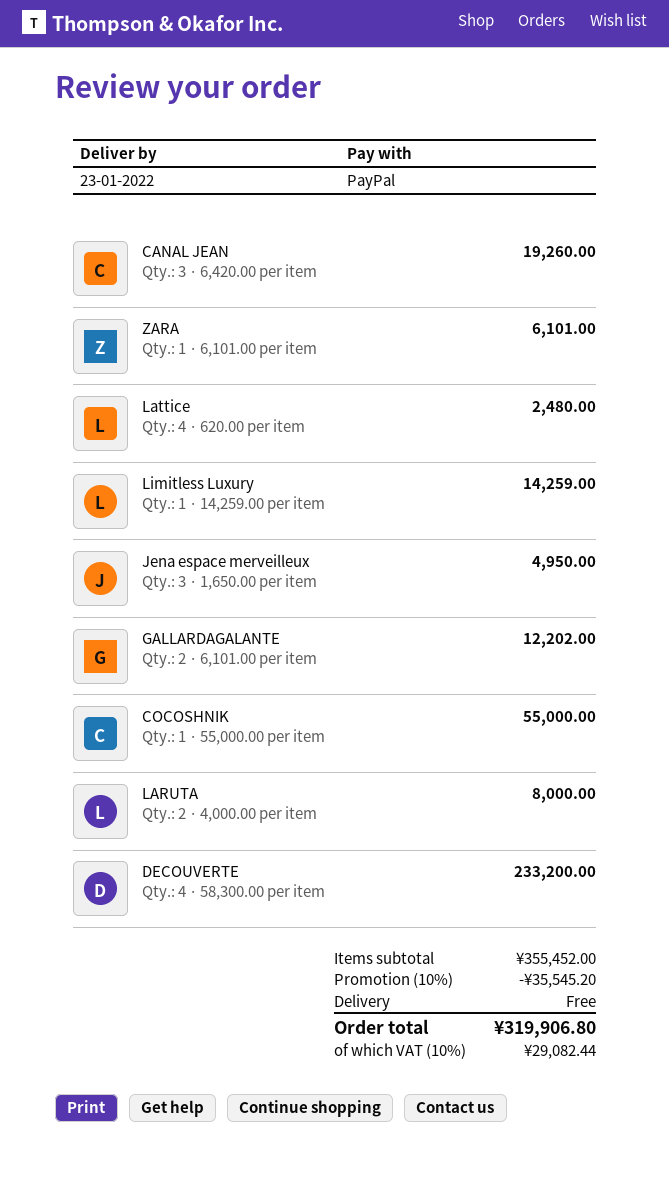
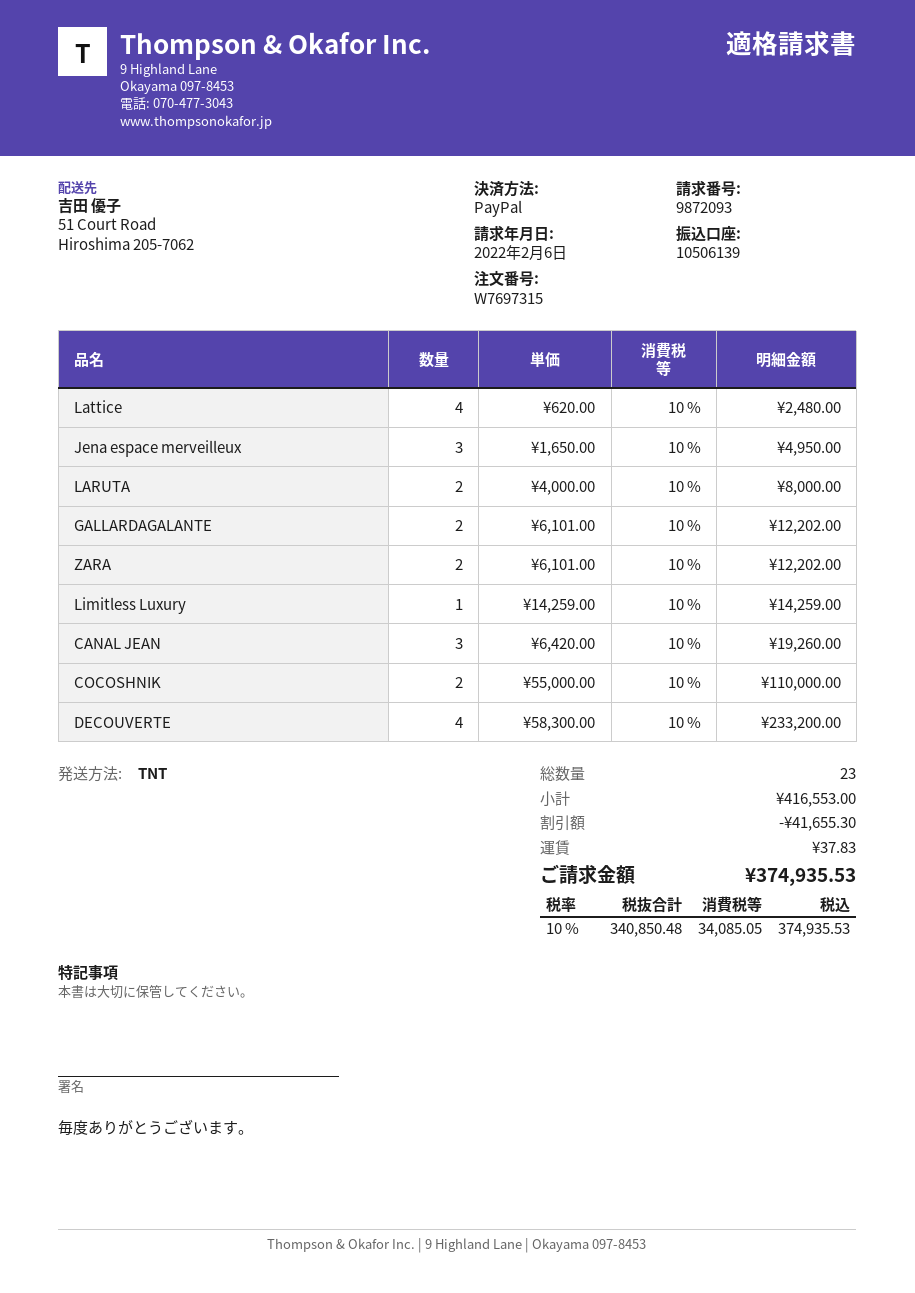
ZARA: 1 x 6101.00 = 6101.00 -> 2 x 6101.00 = 12202.00
COCOSHNIK: 1 x 55000.00 = 55000.00 -> 2 x 55000.00 = 110000.00
subtotal: 355452.00 -> 416553.00
discount: 35545.20 -> 41655.30
shipping: 0.00 -> 37.83
tax: 10% = 29082.44 -> 10% = 34085.05
total: 319906.80 -> 374935.53

